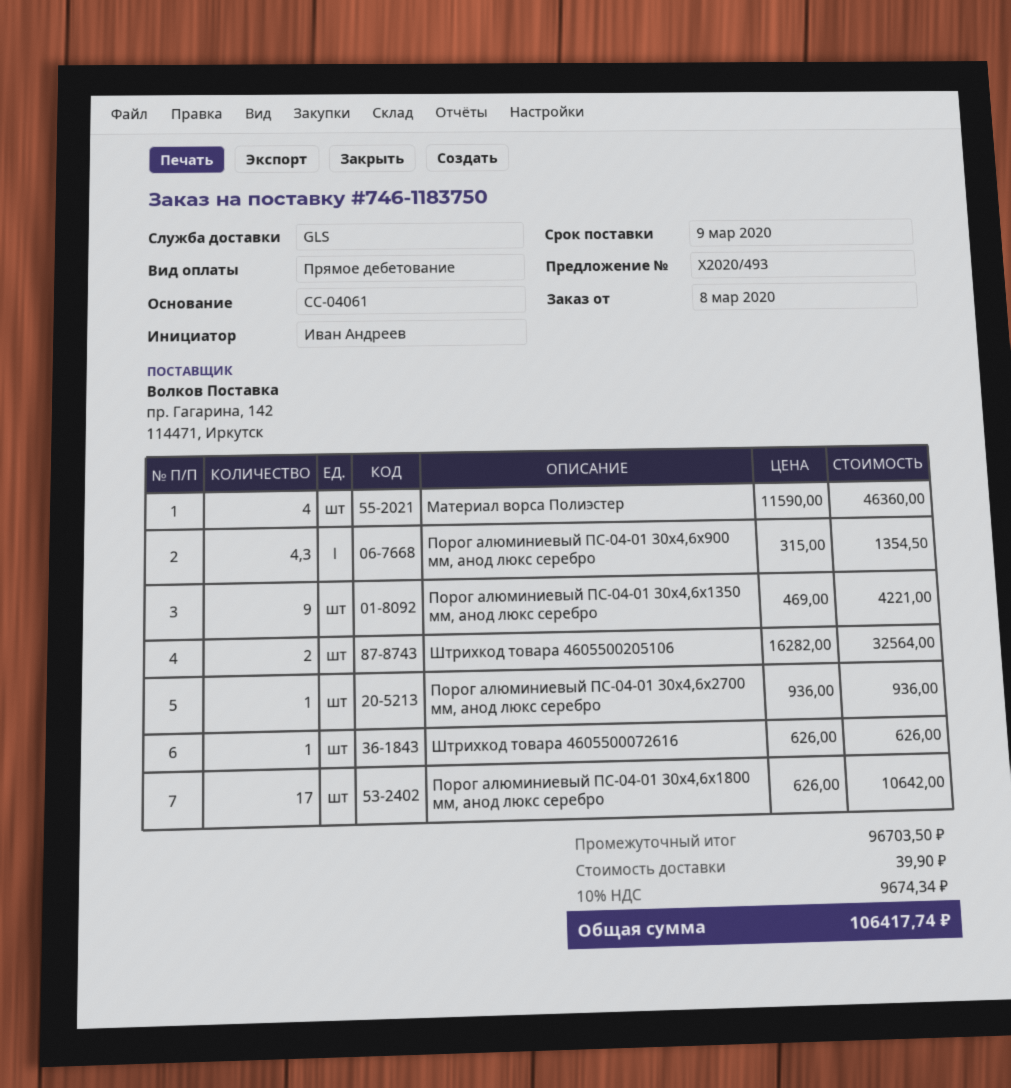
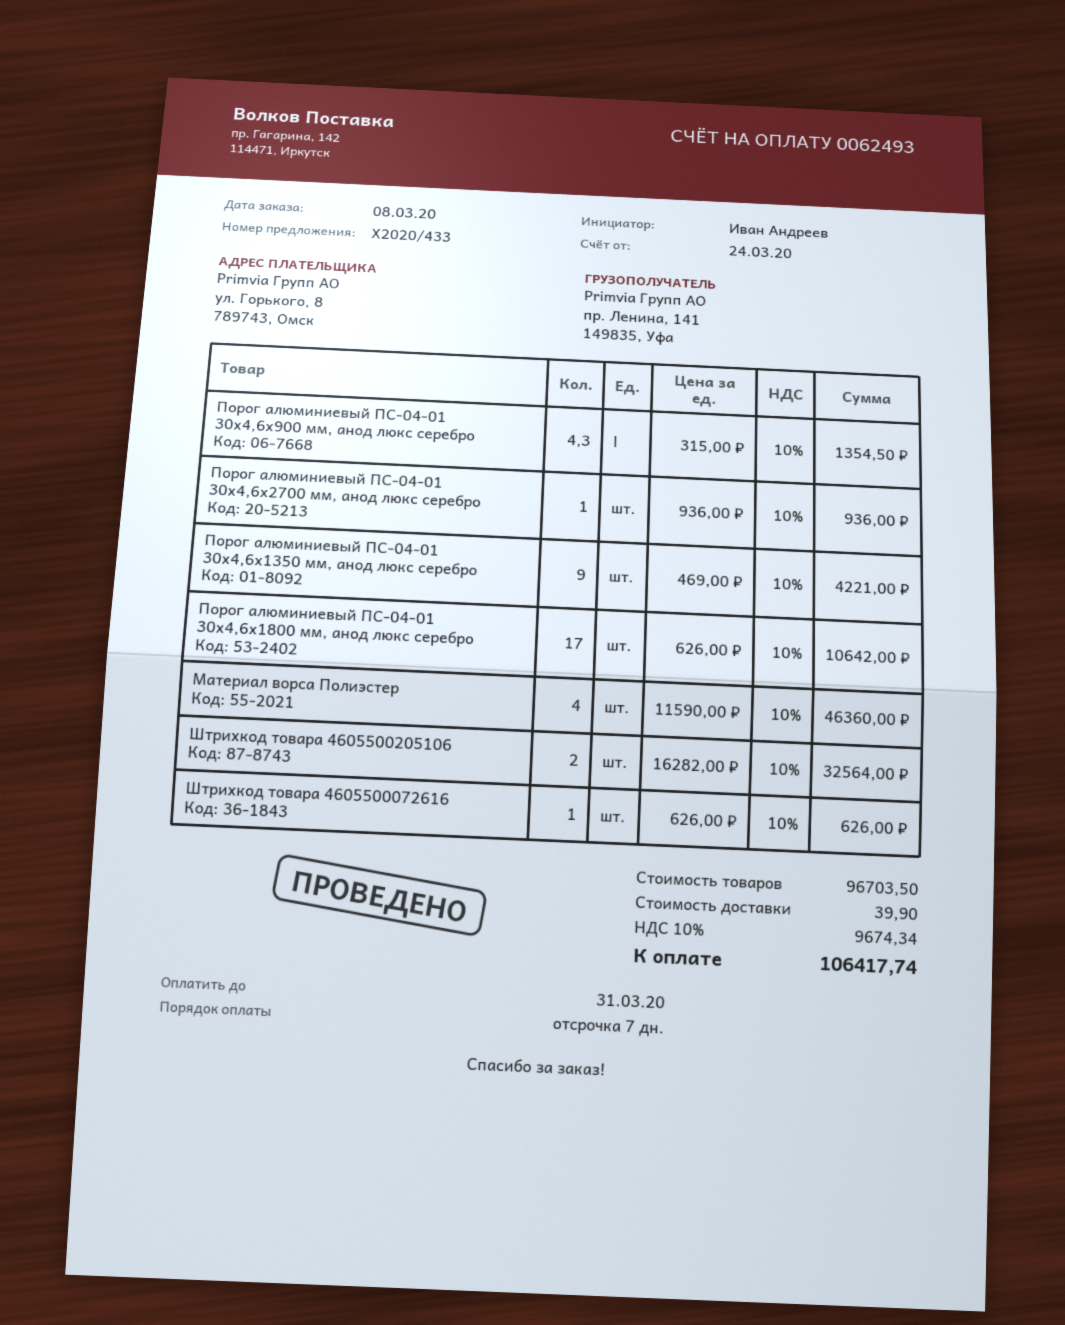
quote number: X2020/493 -> X2020/433

